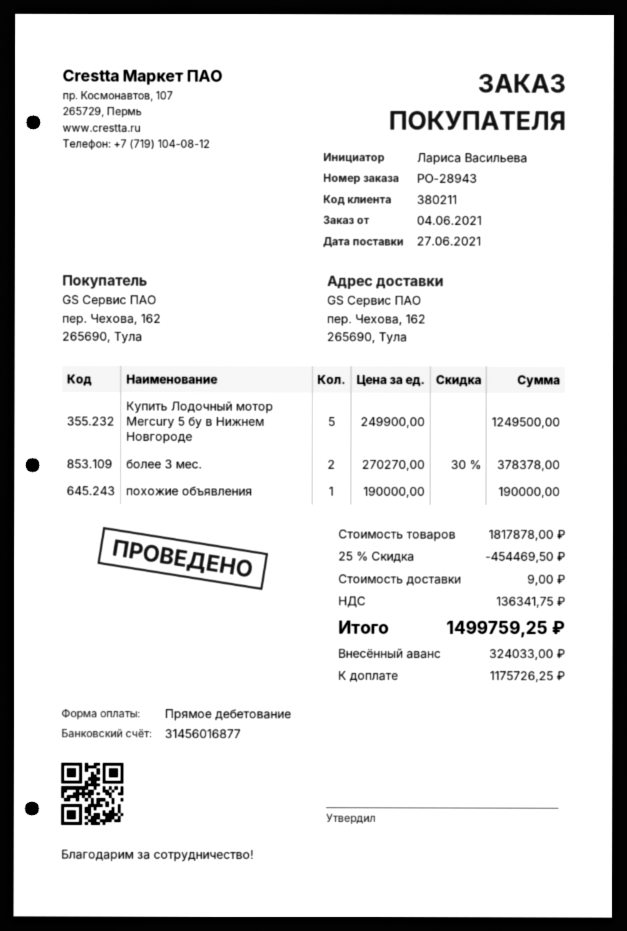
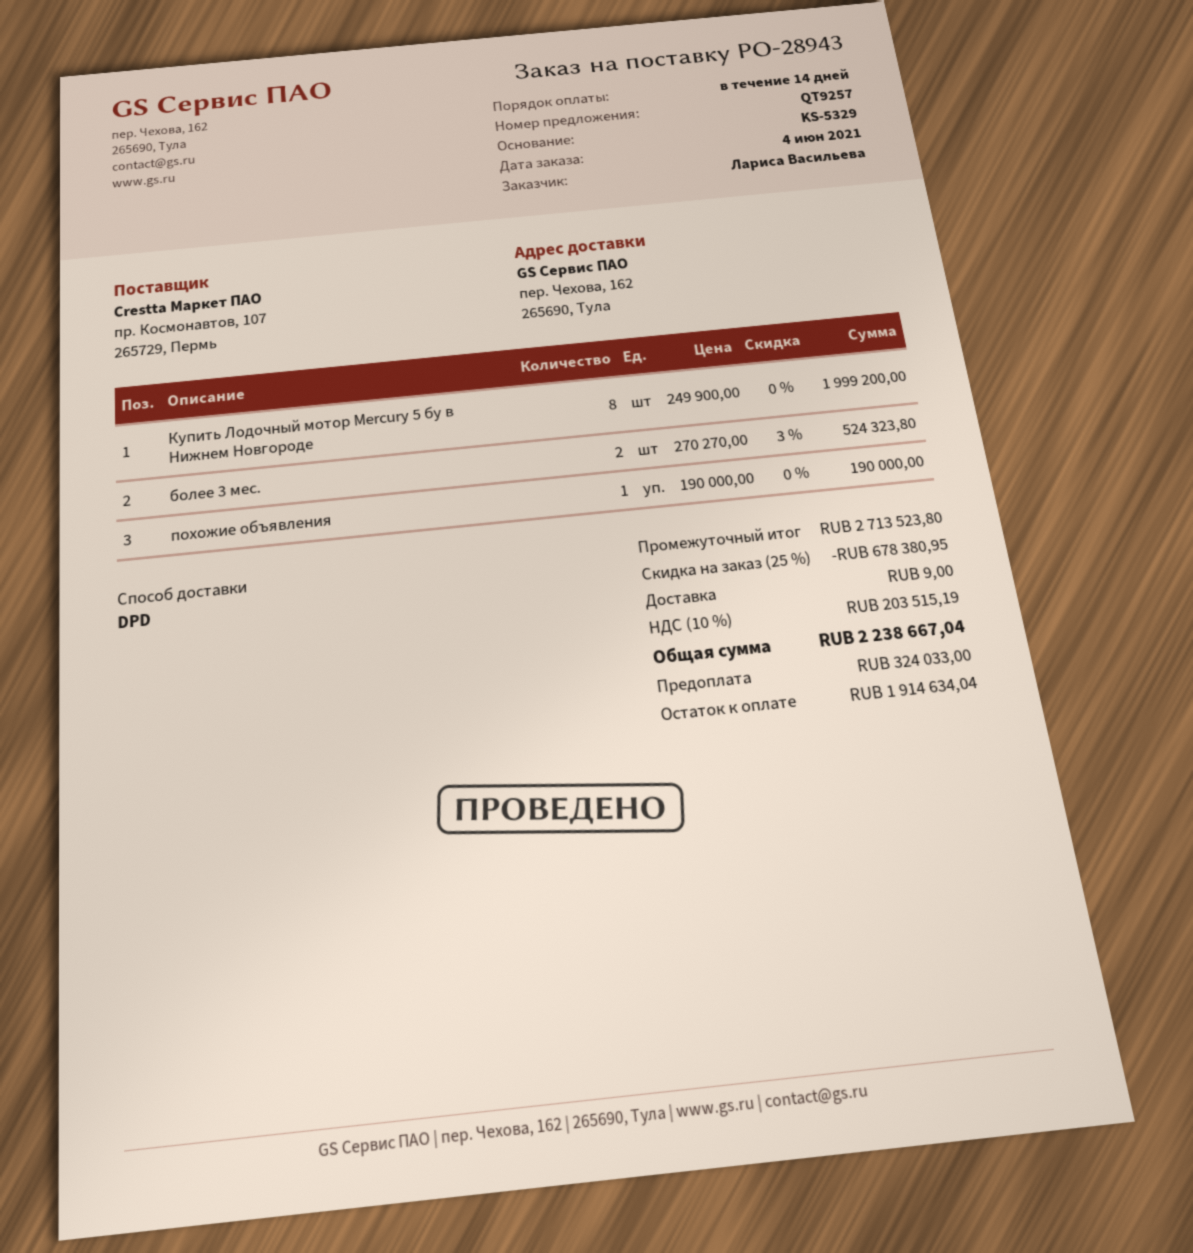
Купить Лодочный мотор Mercury 5 бу в Нижнем Новгороде: 5 x 249900.00 = 1249500.00 -> 8 x 249900.00 = 1999200.00
более 3 мес.: 2 x 270270.00 - 30% = 378378.00 -> 2 x 270270.00 - 3% = 524323.80
subtotal: 1817878.00 -> 2713523.80
discount: 25% = 454469.50 -> 25% = 678380.95
tax: 136341.75 -> 203515.19
total: 1499759.25 -> 2238667.04
balance: 1175726.25 -> 1914634.04

